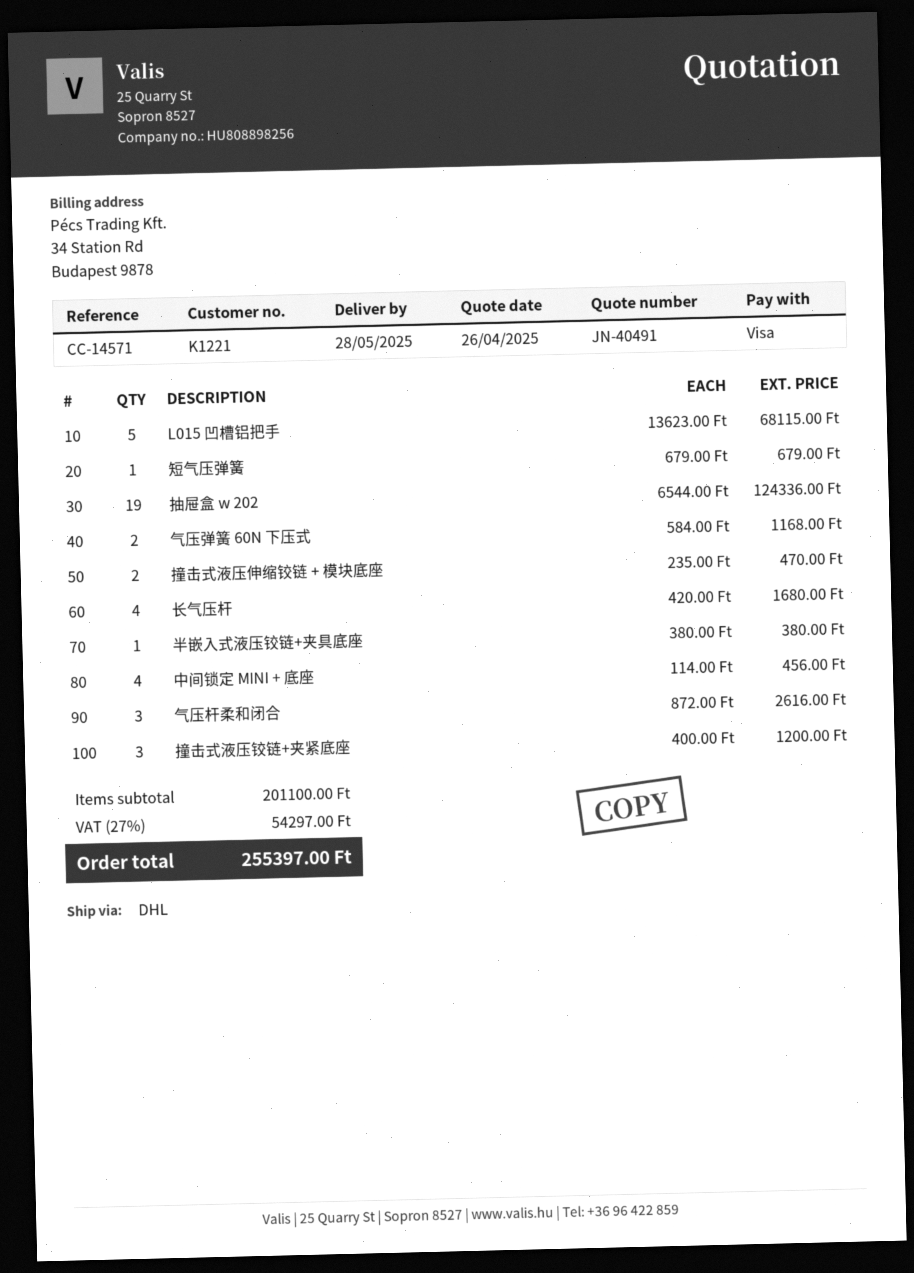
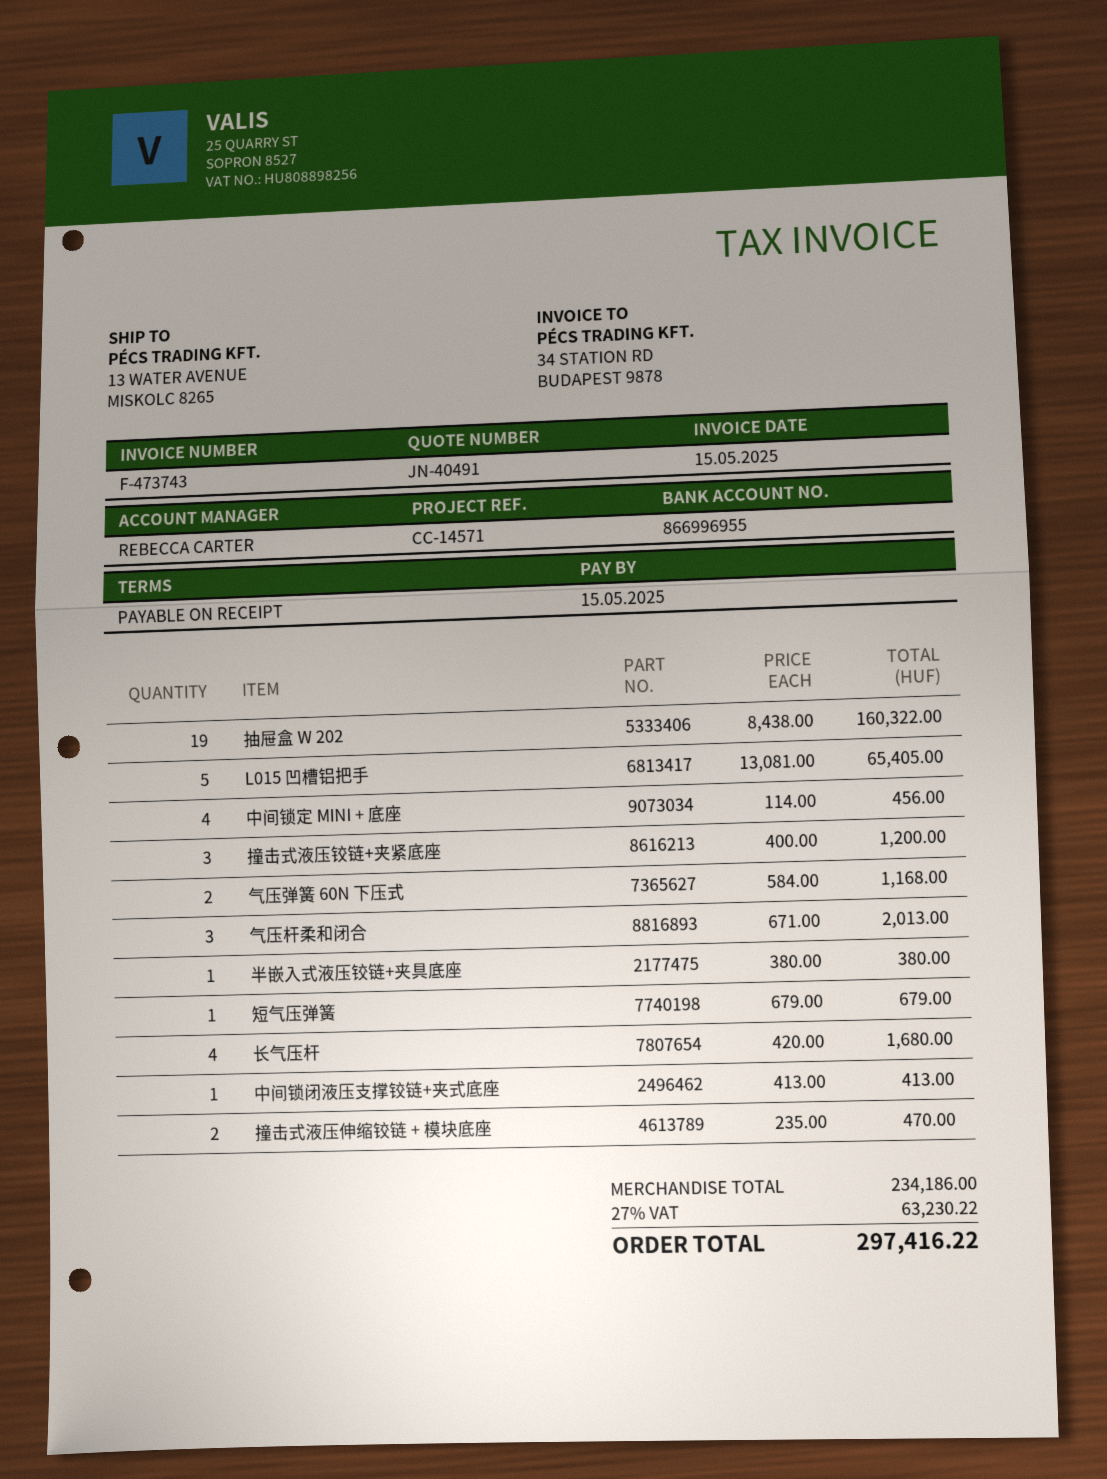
L015 凹槽铝把手: 5 x 13623.00 = 68115.00 -> 5 x 13081.00 = 65405.00
抽屉盒 w 202: 19 x 6544.00 = 124336.00 -> 19 x 8438.00 = 160322.00
气压杆柔和闭合: 3 x 872.00 = 2616.00 -> 3 x 671.00 = 2013.00
中间锁闭液压支撑铰链+夹式底座: none -> 1 x 413.00 = 413.00
subtotal: 201100.00 -> 234186.00
tax: 27% = 54297.00 -> 27% = 63230.22
total: 255397.00 -> 297416.22

